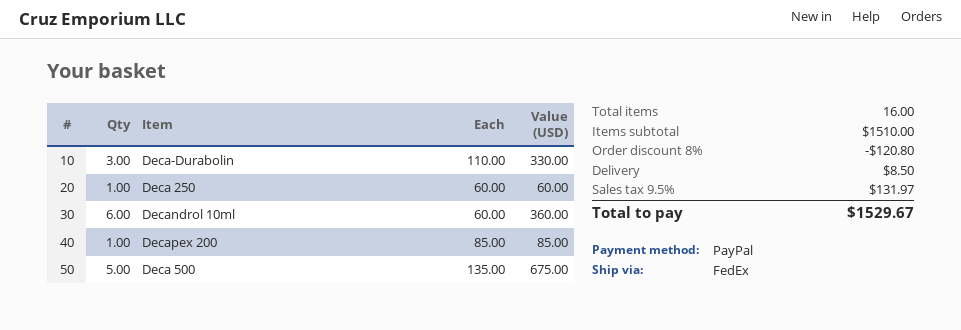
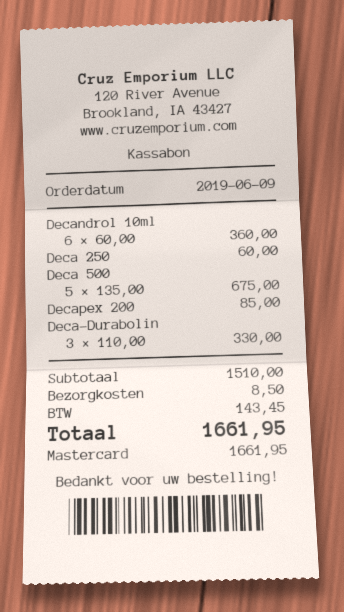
payment method: PayPal -> Mastercard
discount: 8% = 120.80 -> none
tax: 131.97 -> 143.45
total: 1529.67 -> 1661.95

